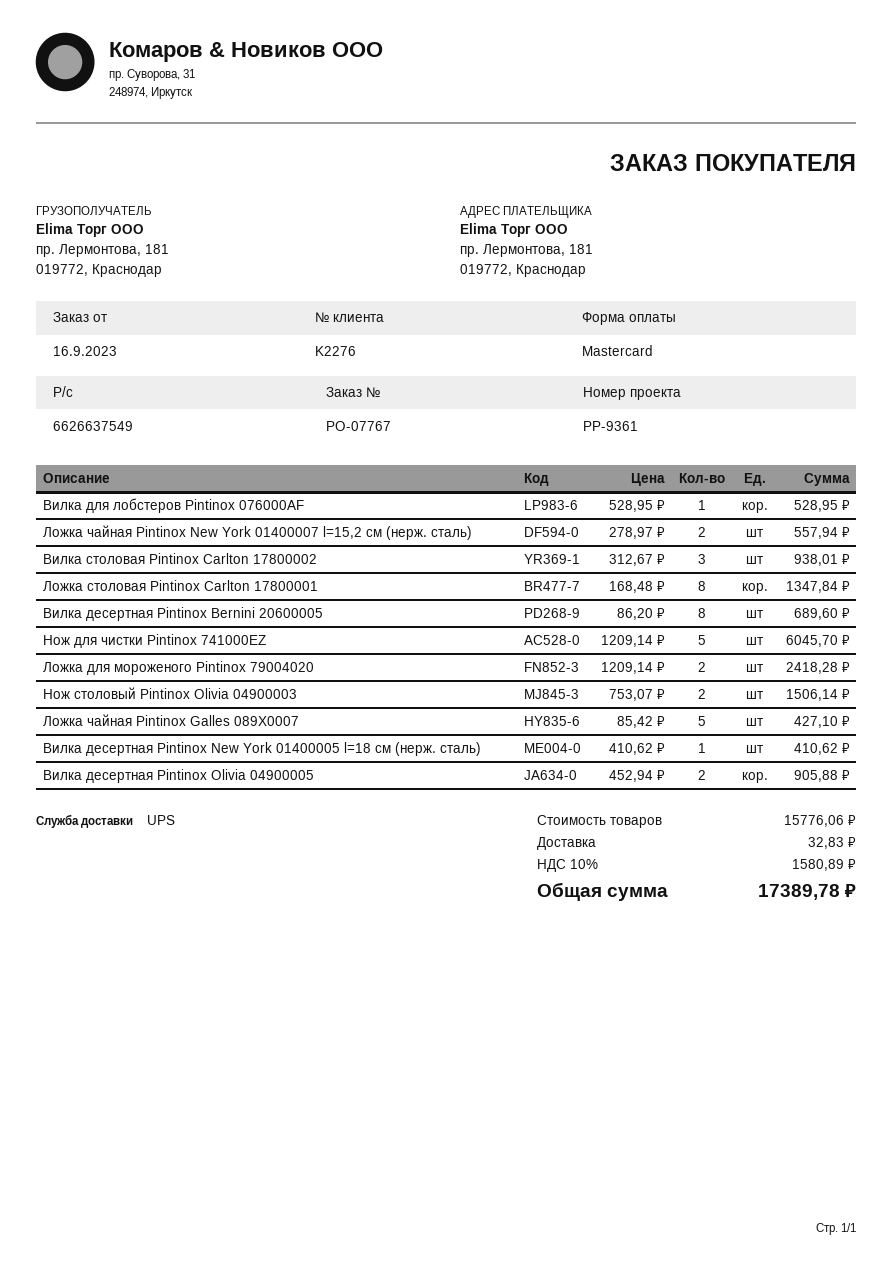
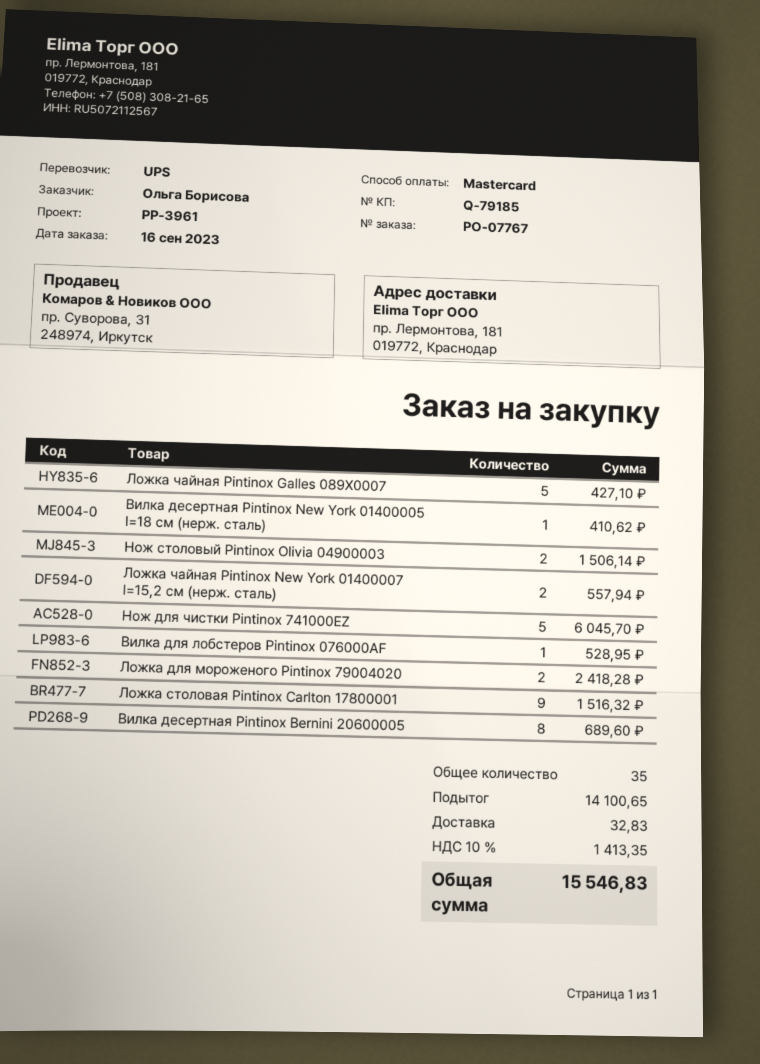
reference: PP-9361 -> PP-3961
Вилка столовая Pintinox Carlton 17800002: 3 for 938.01 -> none
Ложка столовая Pintinox Carlton 17800001: 8 for 1347.84 -> 9 for 1516.32
Вилка десертная Pintinox Olivia 04900005: 2 for 905.88 -> none
subtotal: 15776.06 -> 14100.65
tax: 10% = 1580.89 -> 10% = 1413.35
total: 17389.78 -> 15546.83

